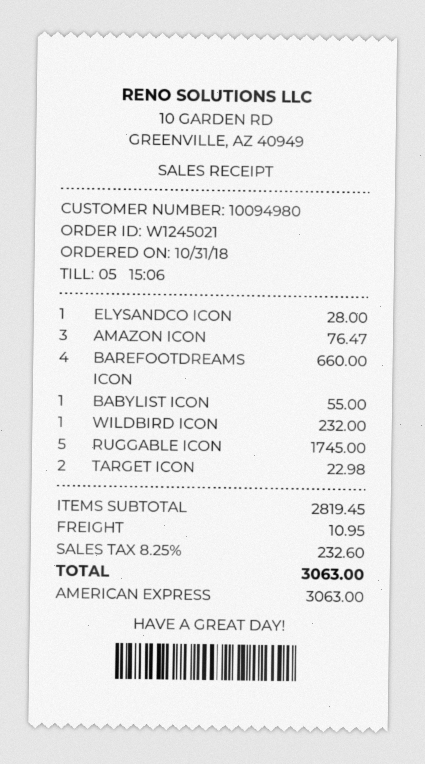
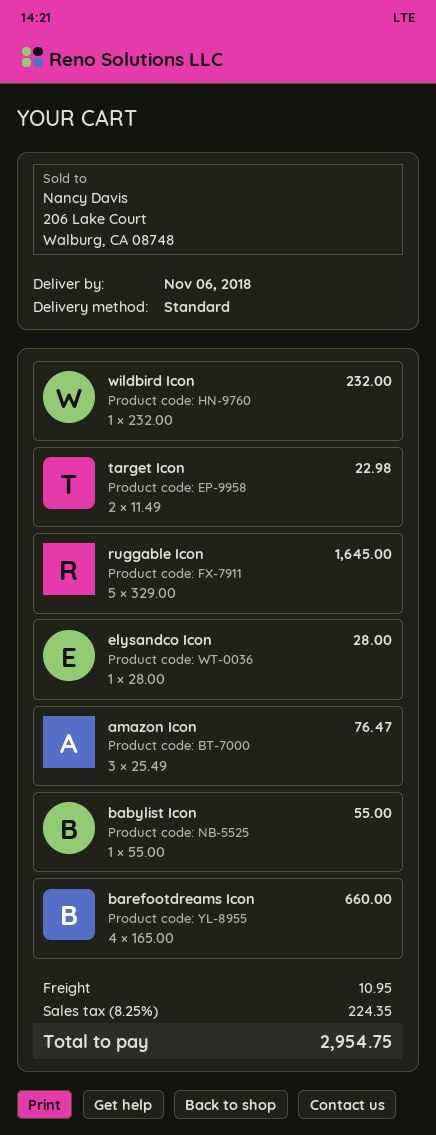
RUGGABLE ICON: 5 for 1745.00 -> 5 for 1645.00
tax: 8.25% = 232.60 -> 8.25% = 224.35
total: 3063.00 -> 2954.75

